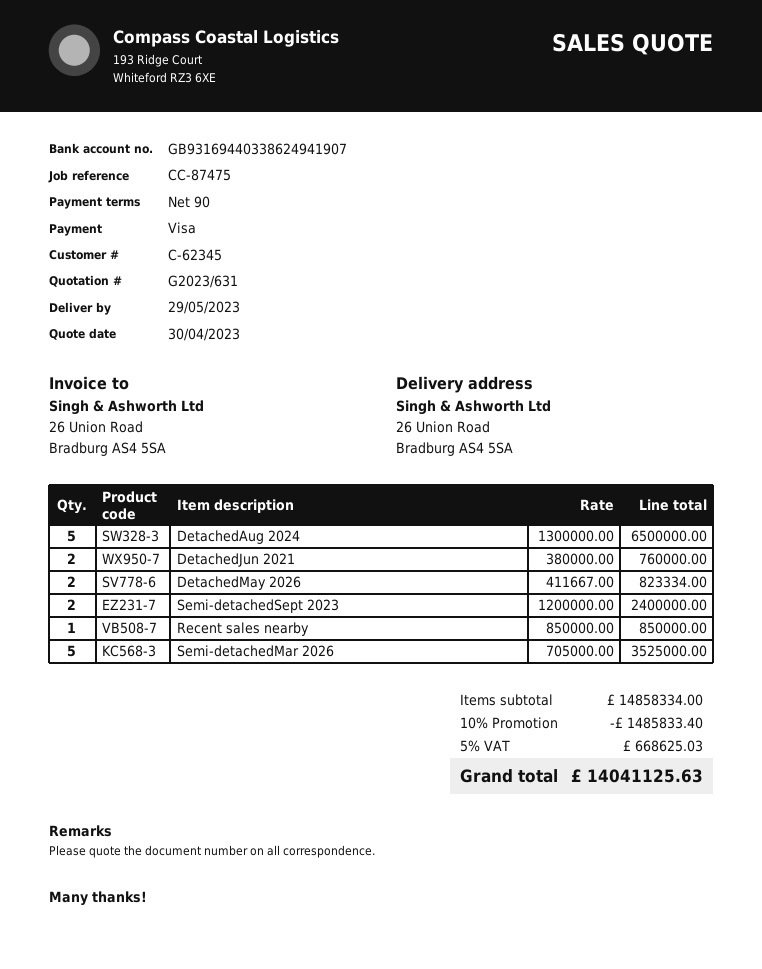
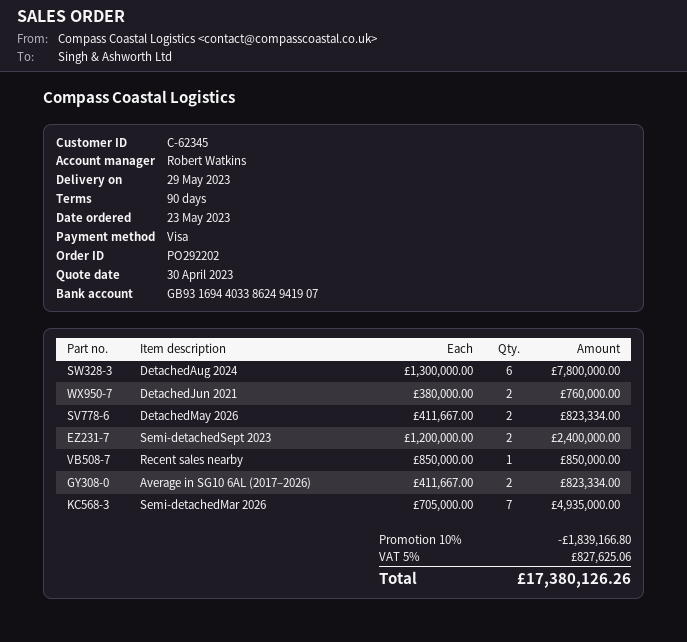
DetachedAug 2024: 5 x 1300000.00 = 6500000.00 -> 6 x 1300000.00 = 7800000.00
Semi-detachedMar 2026: 5 x 705000.00 = 3525000.00 -> 7 x 705000.00 = 4935000.00
Average in SG10 6AL (2017–2026): none -> 2 x 411667.00 = 823334.00
discount: 10% = 1485833.40 -> 10% = 1839166.80
tax: 5% = 668625.03 -> 5% = 827625.06
total: 14041125.63 -> 17380126.26

